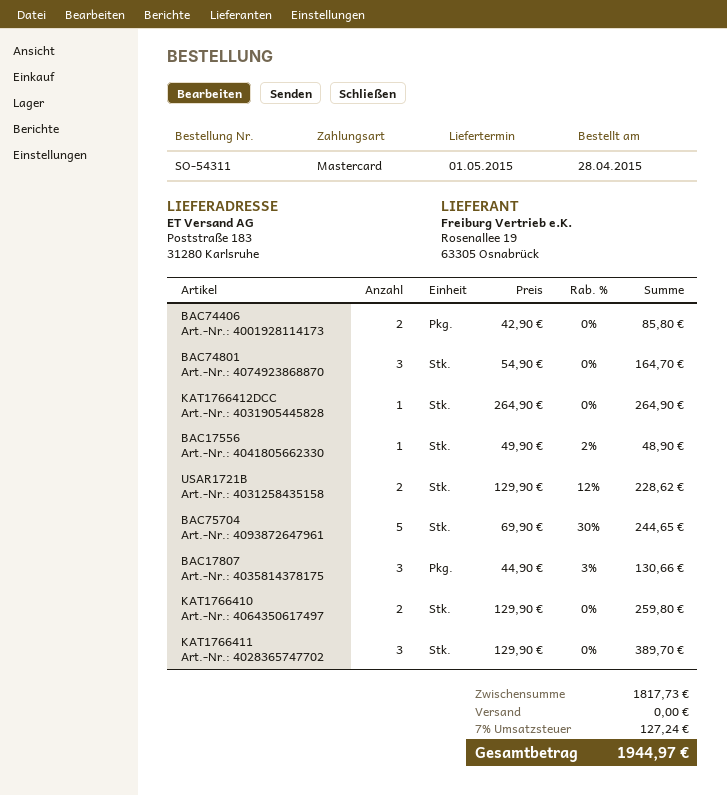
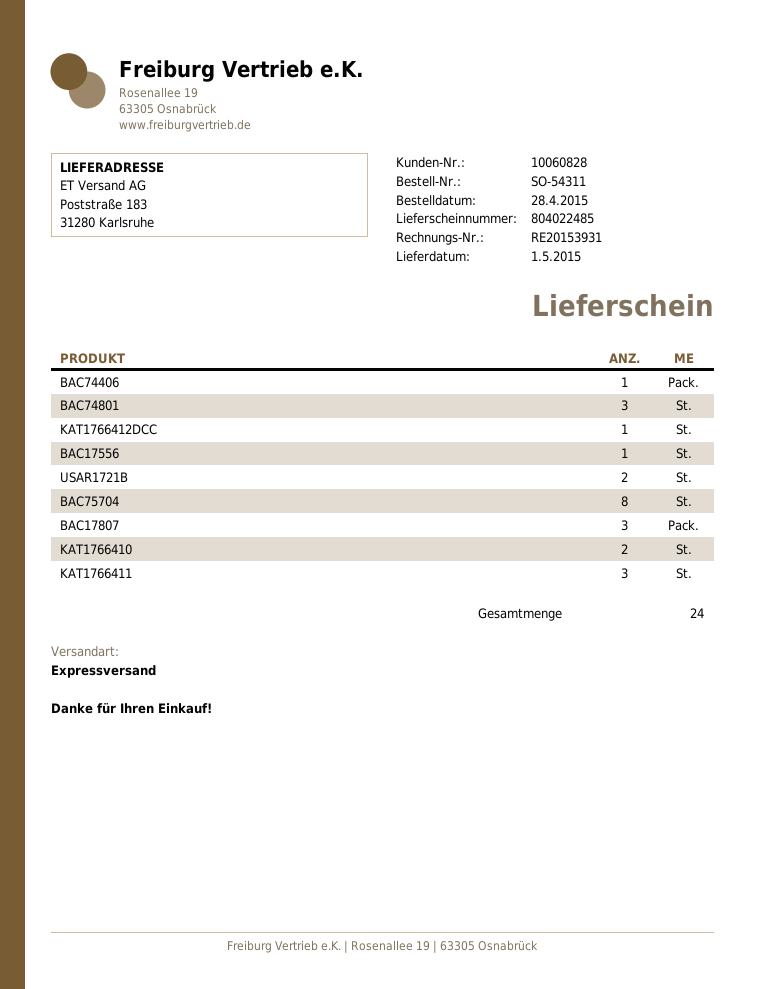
BAC74406: 2 -> 1
BAC75704: 5 -> 8

